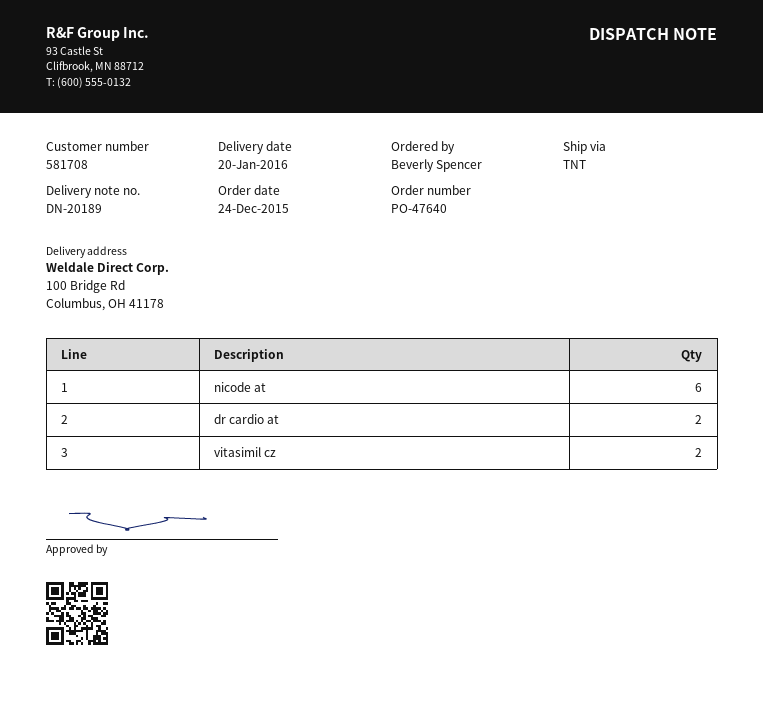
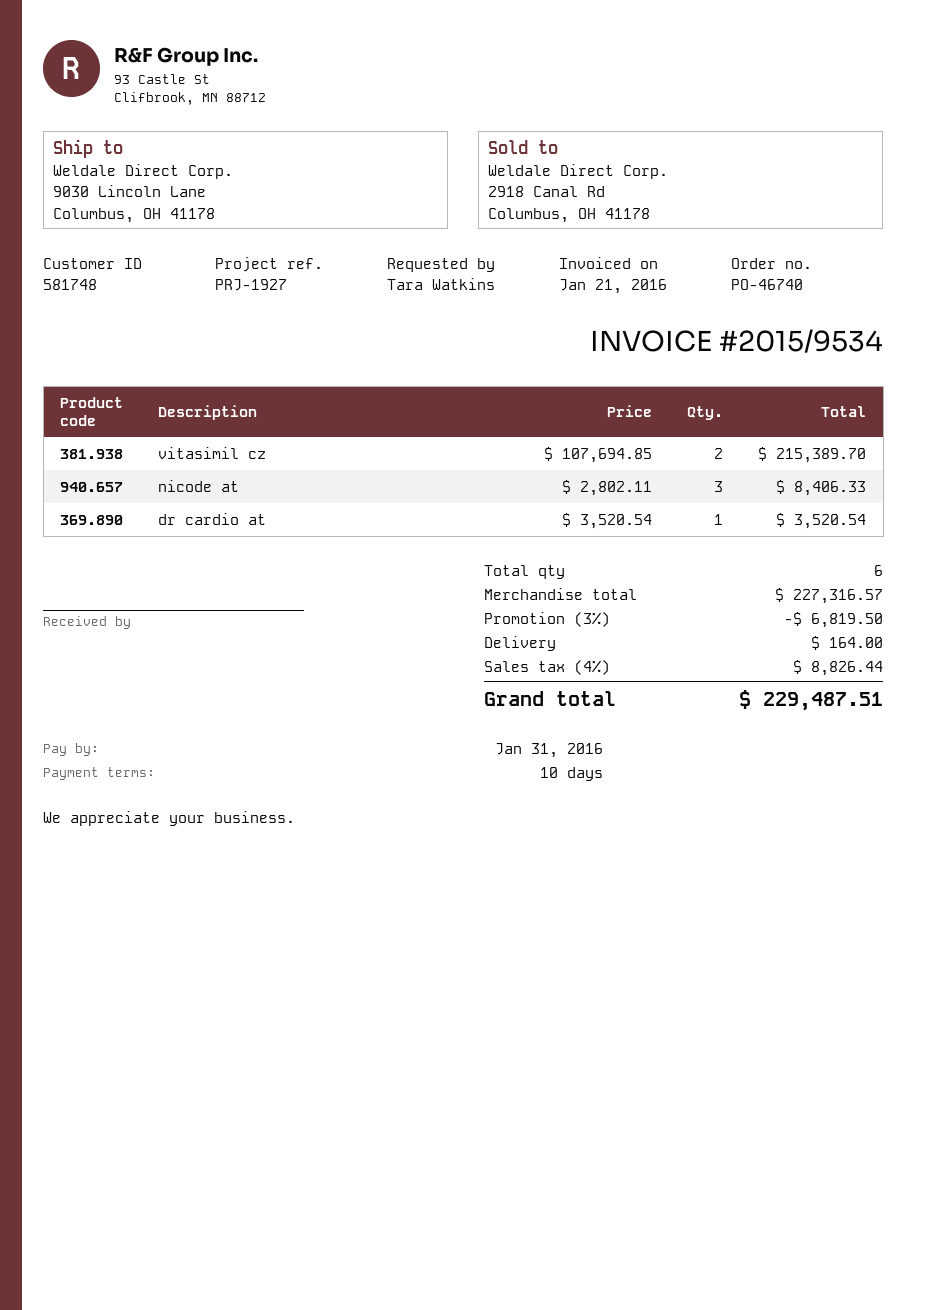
order number: PO-47640 -> PO-46740
customer number: 581708 -> 581748
ordered by: Beverly Spencer -> Tara Watkins
ship to: 100 Bridge Rd, Columbus, OH 41178 -> 9030 Lincoln Lane, Columbus, OH 41178
nicode at: 6 -> 3
dr cardio at: 2 -> 1

